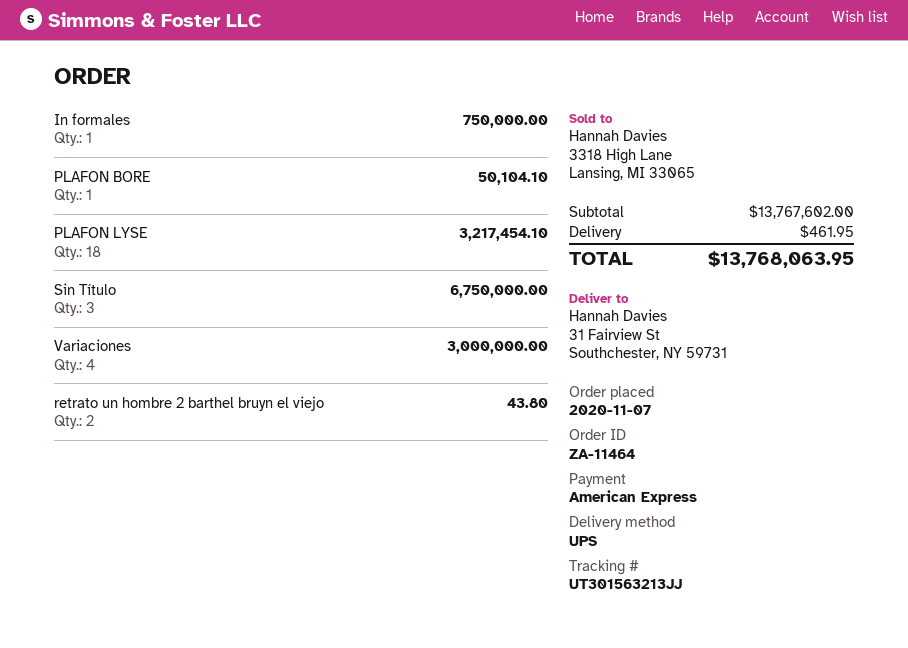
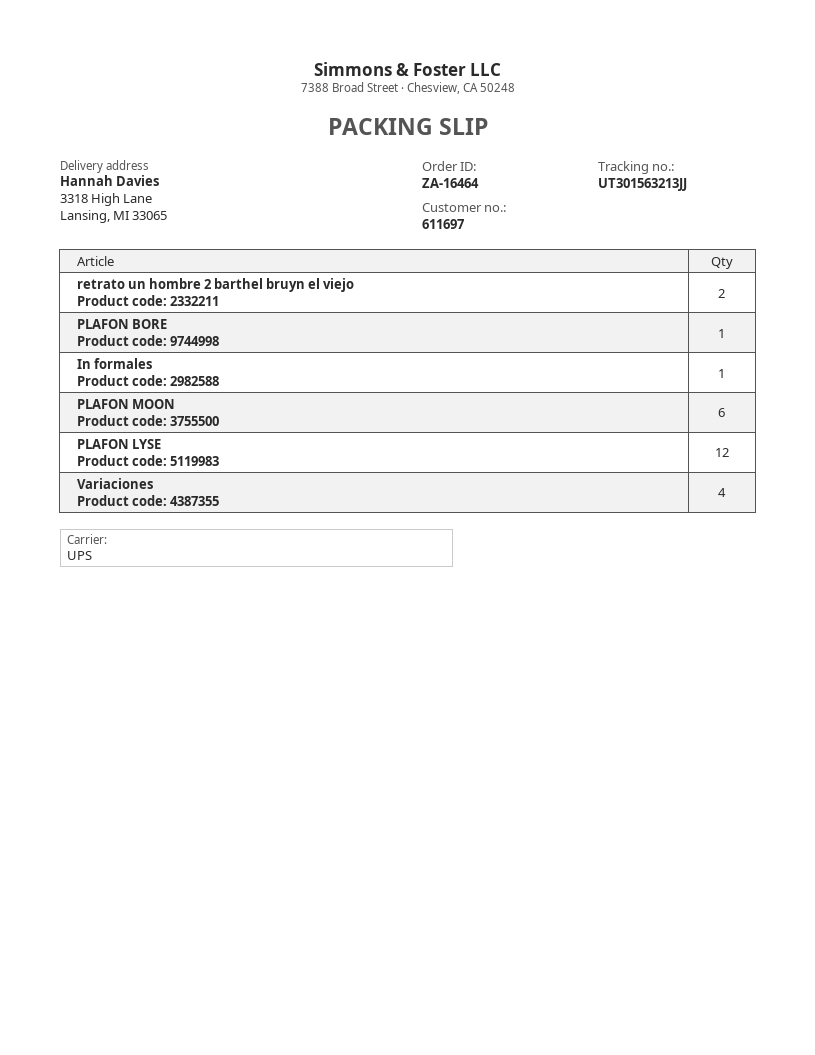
order number: ZA-11464 -> ZA-16464
ship to: 31 Fairview St, Southchester, NY 59731 -> 3318 High Lane, Lansing, MI 33065
PLAFON LYSE: 18 -> 12
Sin Título: 3 -> none
PLAFON MOON: none -> 6

